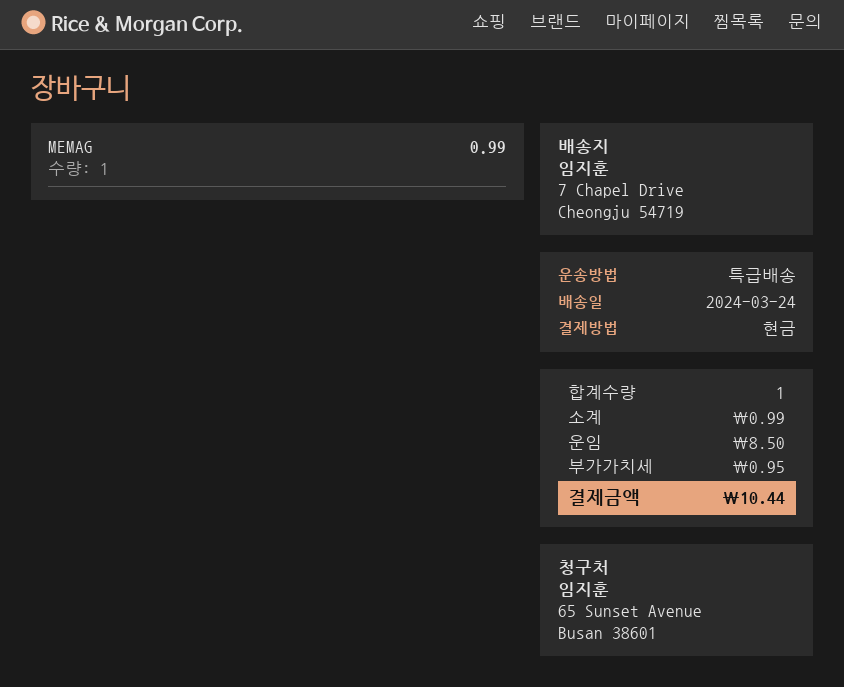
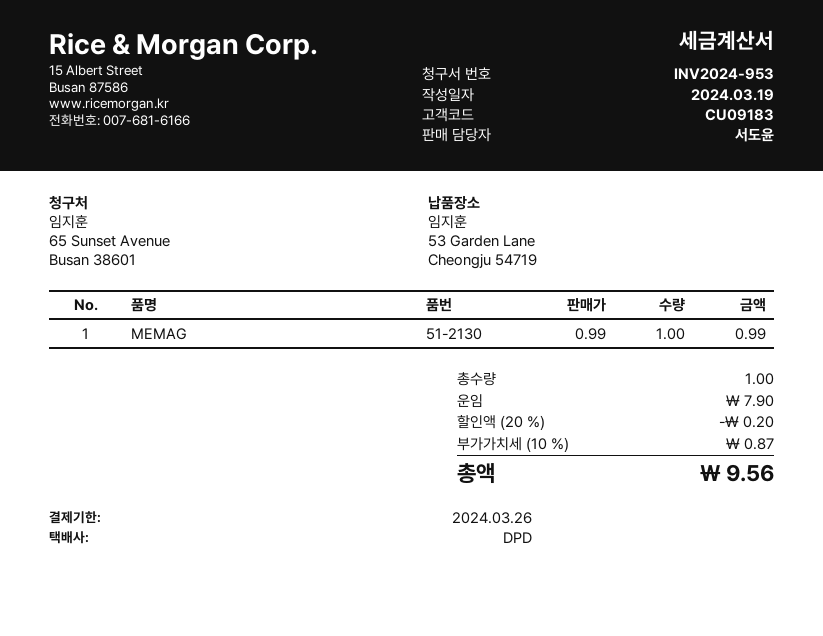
shipping method: express -> DPD
ship to: 7 Chapel Drive, Cheongju 54719 -> 53 Garden Lane, Cheongju 54719
discount: none -> 20% = 0.20
shipping: 8.50 -> 7.90
tax: 0.95 -> 0.87
total: 10.44 -> 9.56

